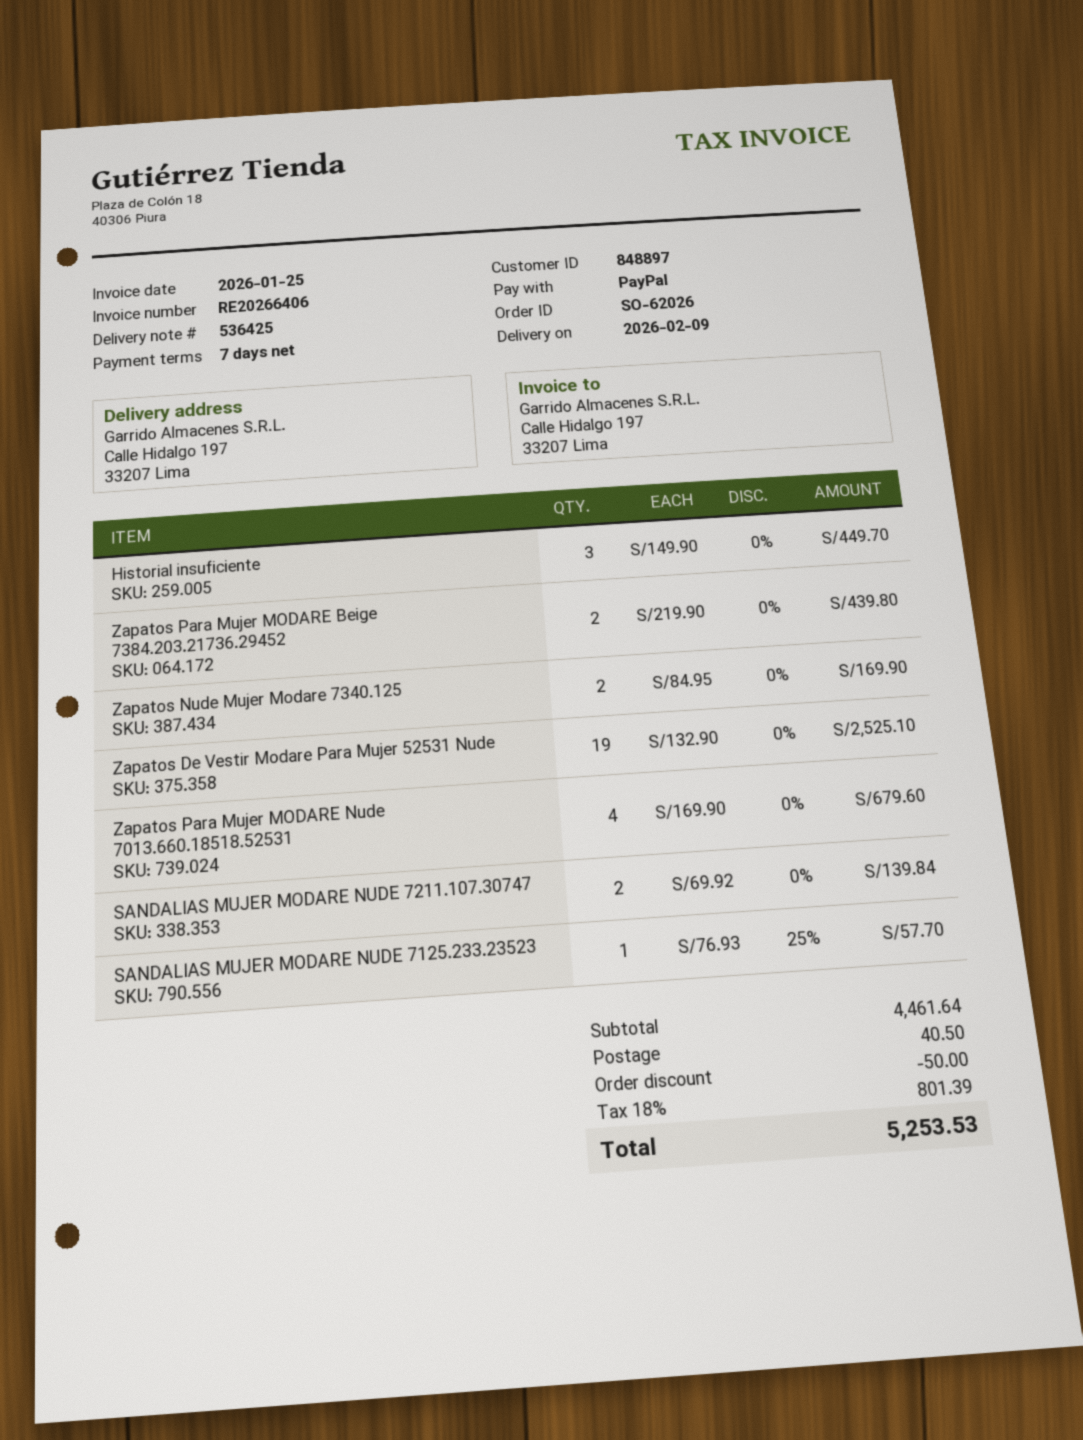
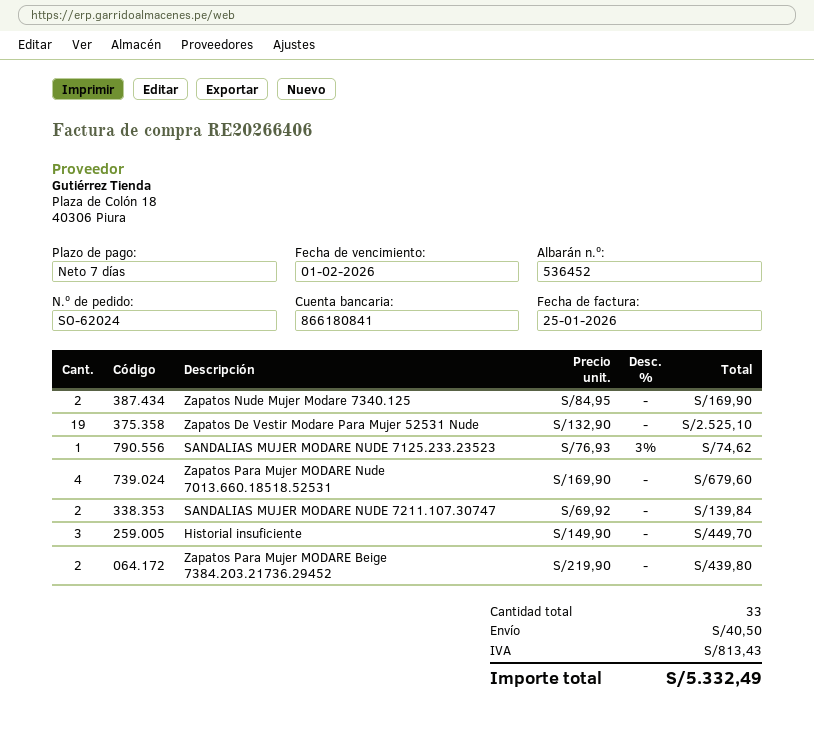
order number: SO-62026 -> SO-62024
delivery note number: 536425 -> 536452
SANDALIAS MUJER MODARE NUDE 7125.233.23523: 1 x 76.93 - 25% = 57.70 -> 1 x 76.93 - 3% = 74.62
discount: 50.00 -> none
tax: 801.39 -> 813.43
total: 5253.53 -> 5332.49

